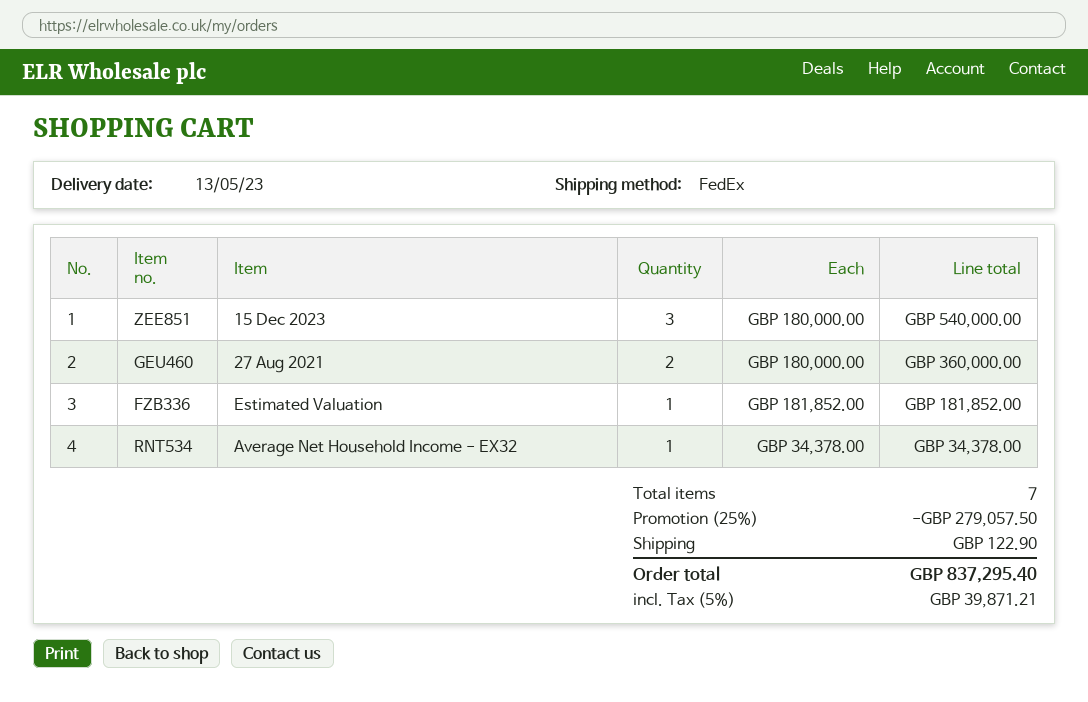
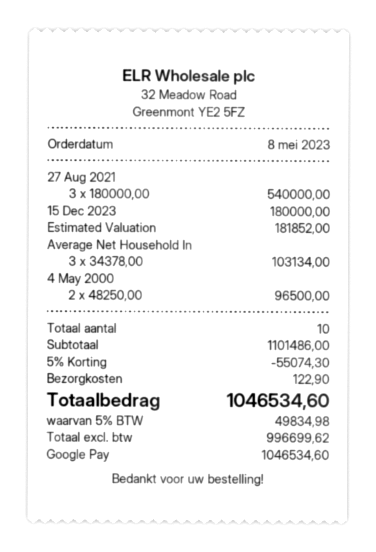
15 Dec 2023: 3 x 180000.00 = 540000.00 -> 1 x 180000.00 = 180000.00
27 Aug 2021: 2 x 180000.00 = 360000.00 -> 3 x 180000.00 = 540000.00
Average Net Household Income - EX32: 1 x 34378.00 = 34378.00 -> 3 x 34378.00 = 103134.00
4 May 2000: none -> 2 x 48250.00 = 96500.00
total quantity: 7 -> 10
discount: 25% = 279057.50 -> 5% = 55074.30
tax: 5% = 39871.21 -> 5% = 49834.98
total: 837295.40 -> 1046534.60

